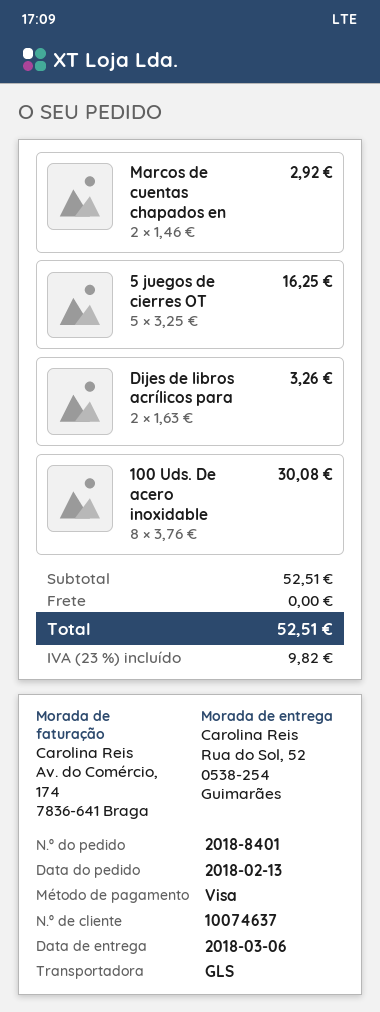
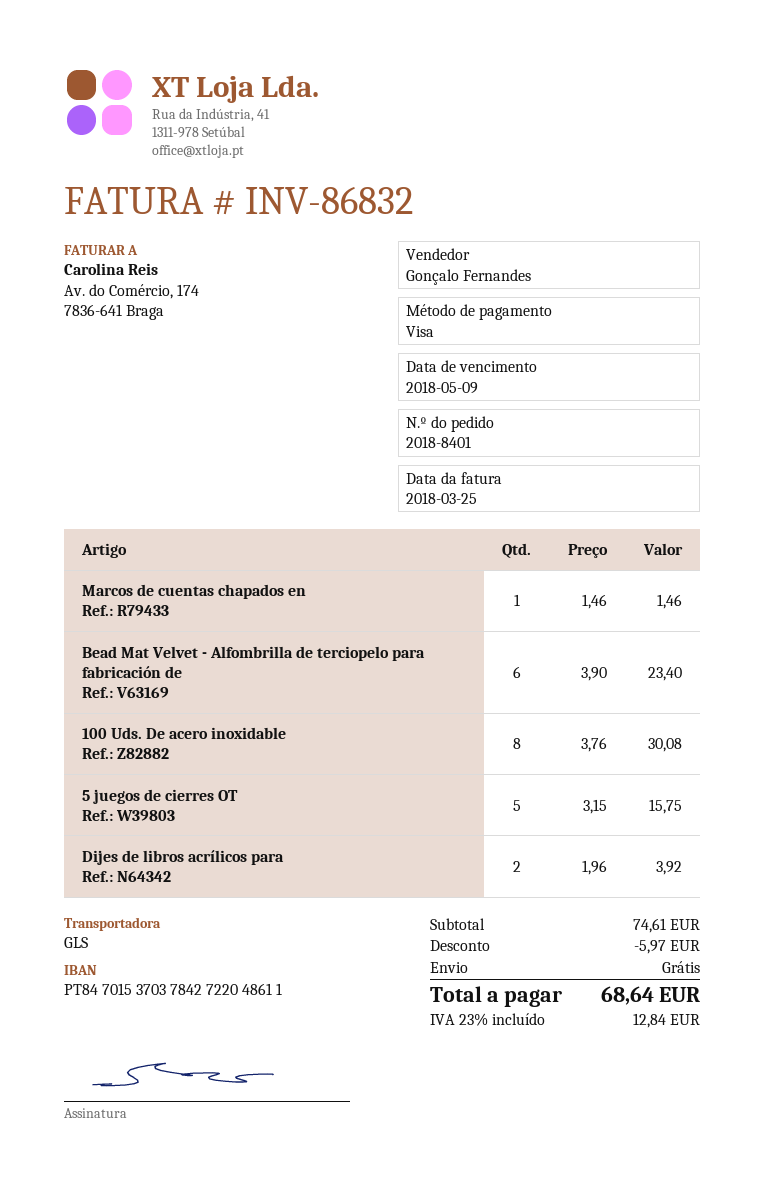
Marcos de cuentas chapados en: 2 x 1.46 = 2.92 -> 1 x 1.46 = 1.46
5 juegos de cierres OT: 5 x 3.25 = 16.25 -> 5 x 3.15 = 15.75
Dijes de libros acrílicos para: 2 x 1.63 = 3.26 -> 2 x 1.96 = 3.92
Bead Mat Velvet - Alfombrilla de terciopelo para fabricación de: none -> 6 x 3.90 = 23.40
subtotal: 52.51 -> 74.61
discount: none -> 5.97
tax: 23% = 9.82 -> 23% = 12.84
total: 52.51 -> 68.64

